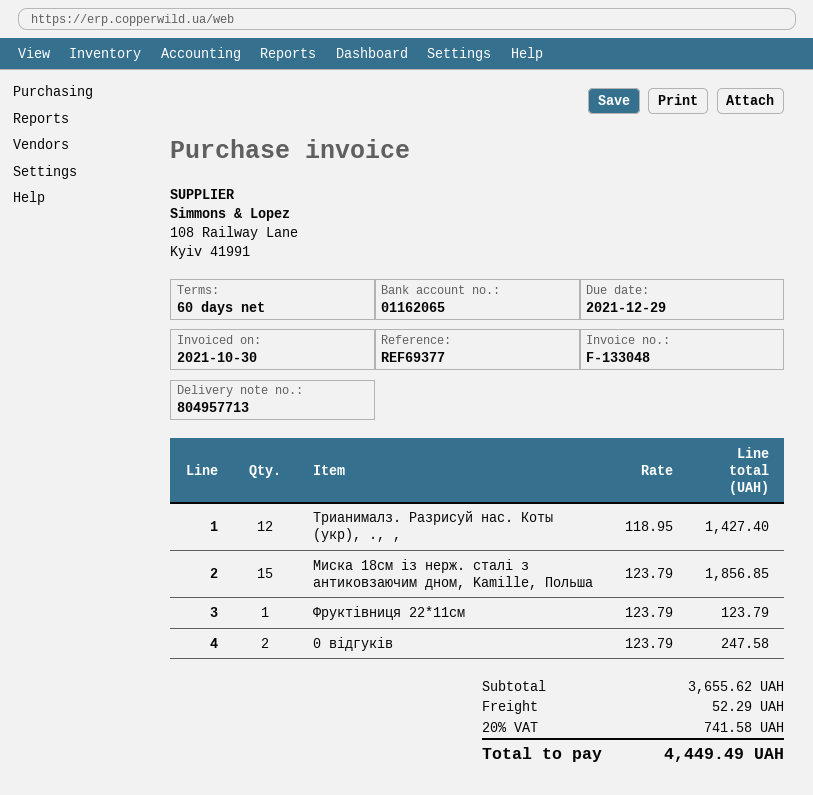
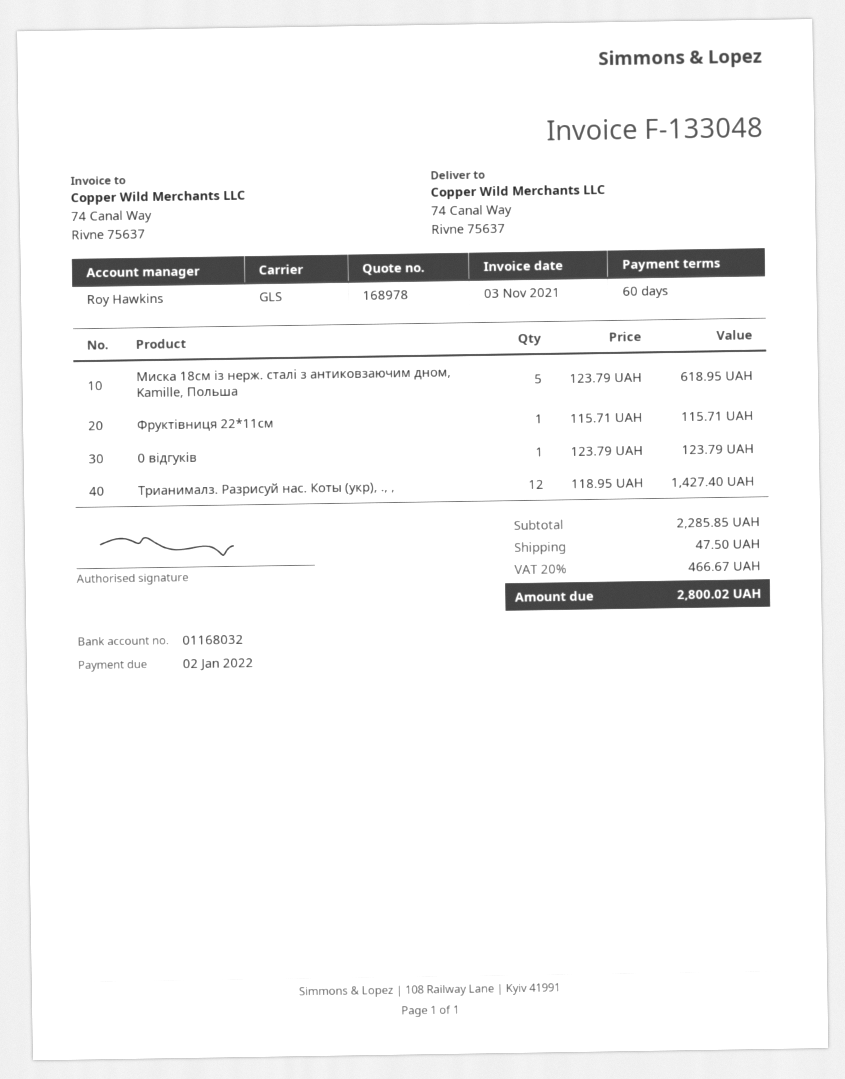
invoice date: 2021-10-30 -> 2021-11-03
due date: 2021-12-29 -> 2022-01-02
bank account: 01162065 -> 01168032
Миска 18см із нерж. сталі з антиковзаючим дном, Kamille, Польша: 15 x 123.79 = 1856.85 -> 5 x 123.79 = 618.95
Фруктівниця 22*11см: 1 x 123.79 = 123.79 -> 1 x 115.71 = 115.71
0 відгуків: 2 x 123.79 = 247.58 -> 1 x 123.79 = 123.79
subtotal: 3655.62 -> 2285.85
shipping: 52.29 -> 47.50
tax: 20% = 741.58 -> 20% = 466.67
total: 4449.49 -> 2800.02

